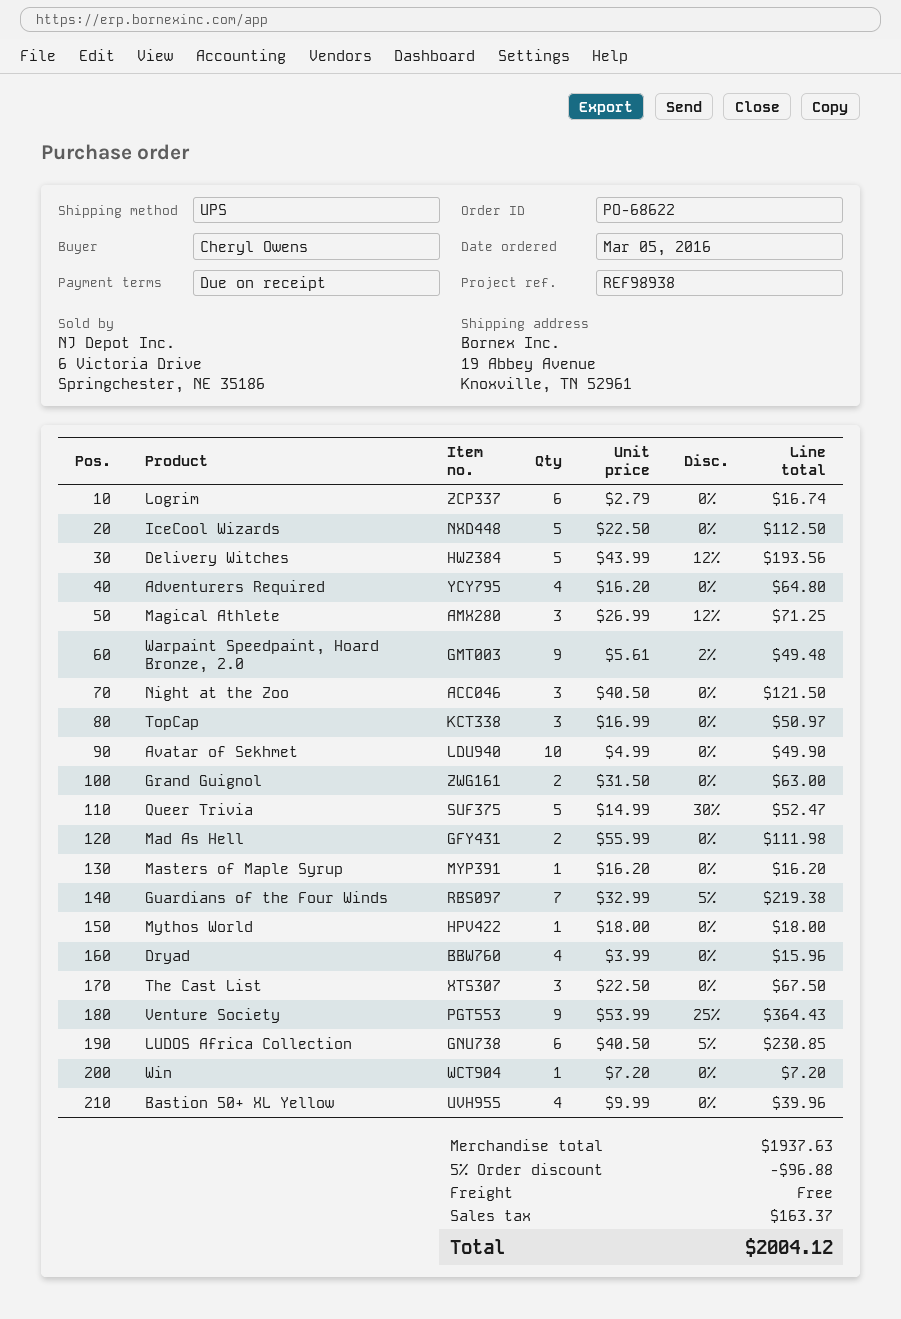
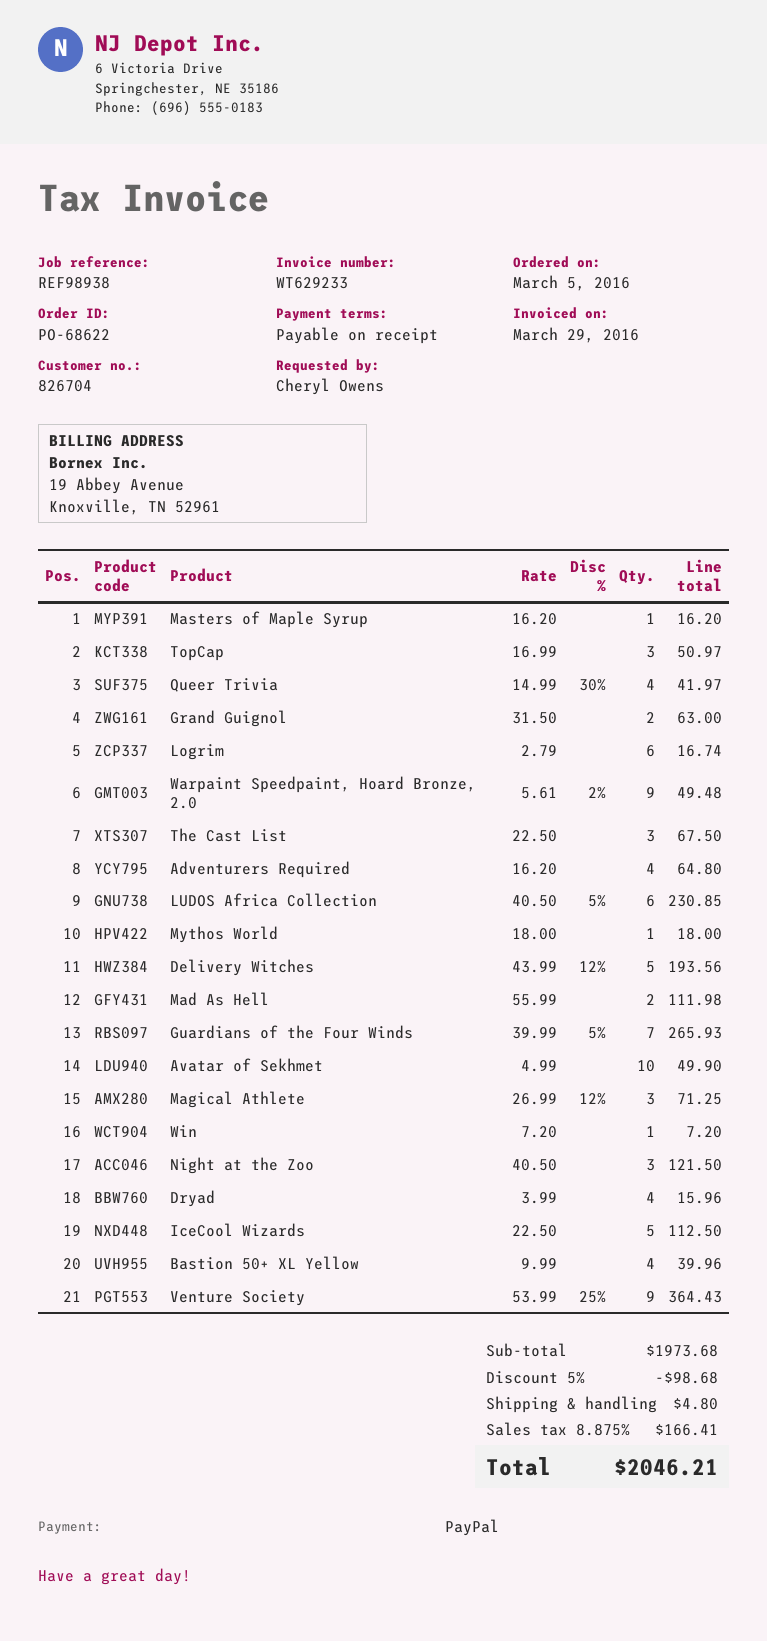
Queer Trivia: 5 x 14.99 - 30% = 52.47 -> 4 x 14.99 - 30% = 41.97
Guardians of the Four Winds: 7 x 32.99 - 5% = 219.38 -> 7 x 39.99 - 5% = 265.93
subtotal: 1937.63 -> 1973.68
discount: 5% = 96.88 -> 5% = 98.68
shipping: 0.00 -> 4.80
tax: 163.37 -> 166.41
total: 2004.12 -> 2046.21

